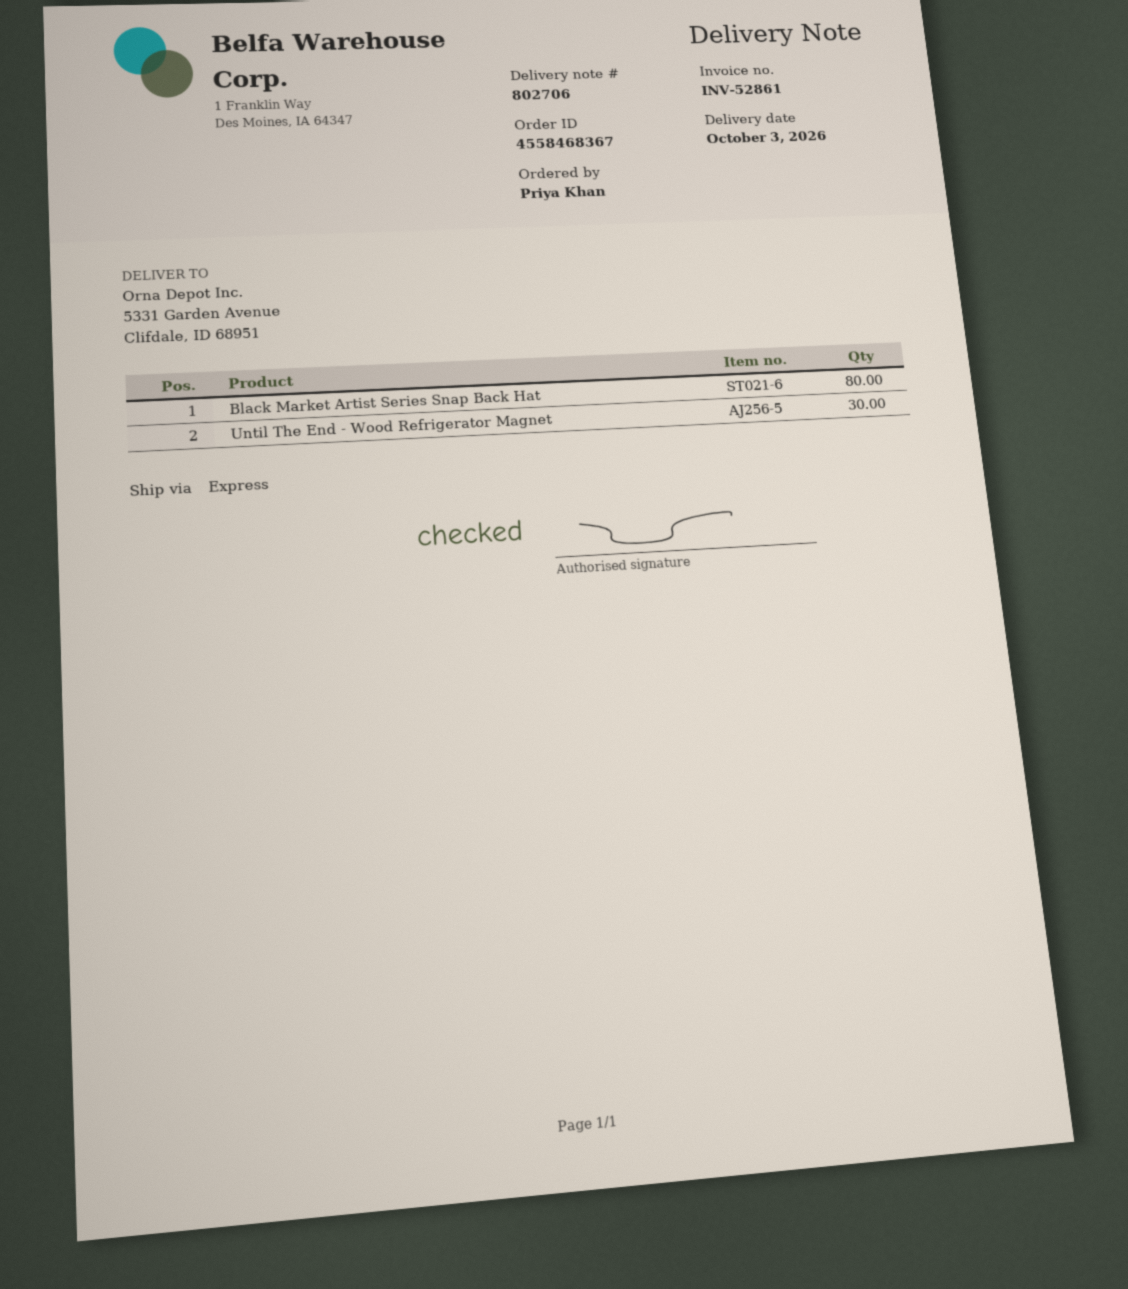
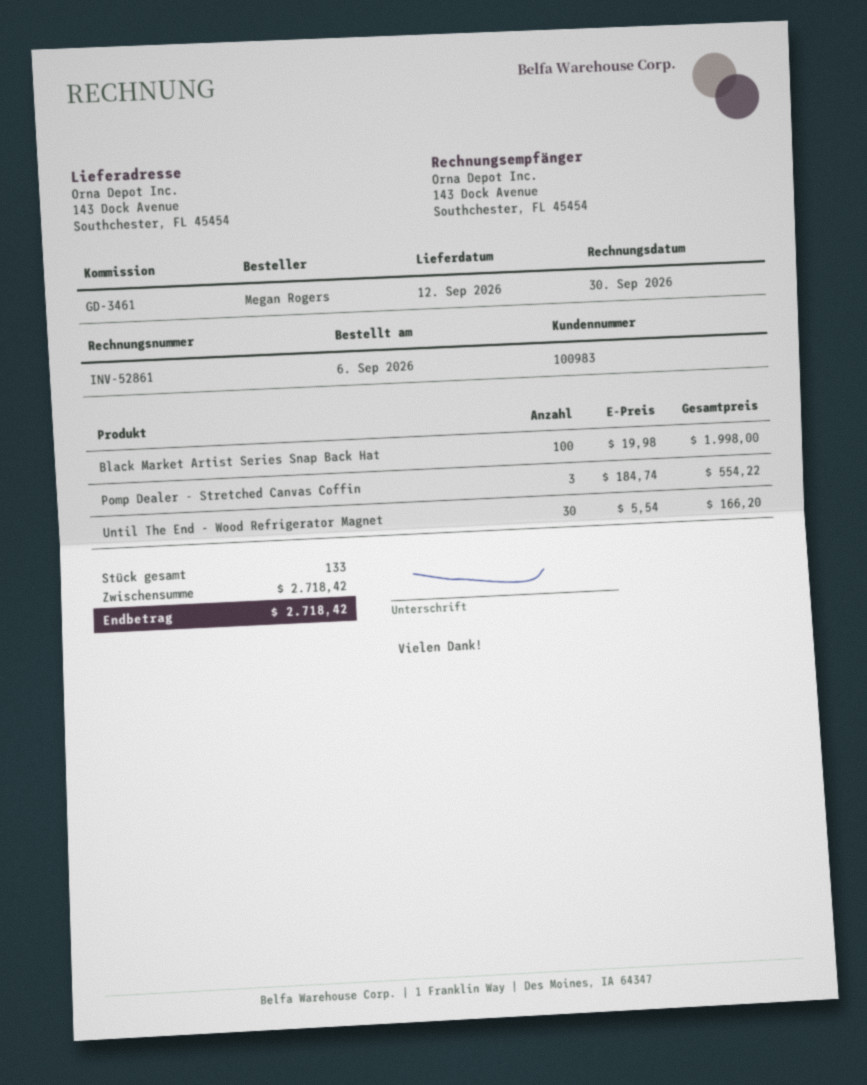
delivery date: 2026-10-03 -> 2026-09-12
ordered by: Priya Khan -> Megan Rogers
ship to: 5331 Garden Avenue, Clifdale, ID 68951 -> 143 Dock Avenue, Southchester, FL 45454
Black Market Artist Series Snap Back Hat: 80 -> 100
Pomp Dealer - Stretched Canvas Coffin: none -> 3

